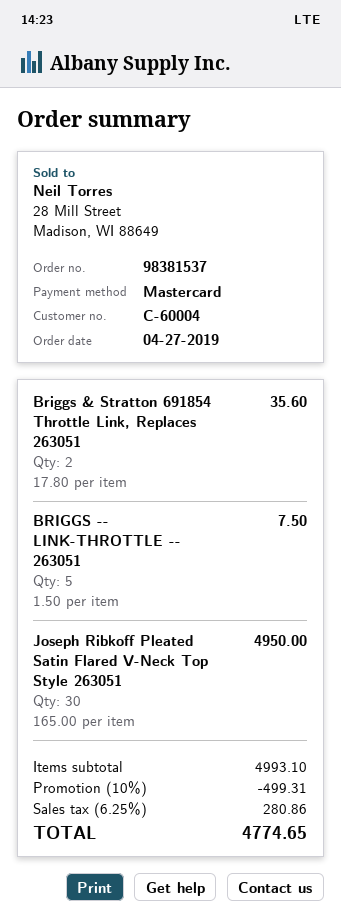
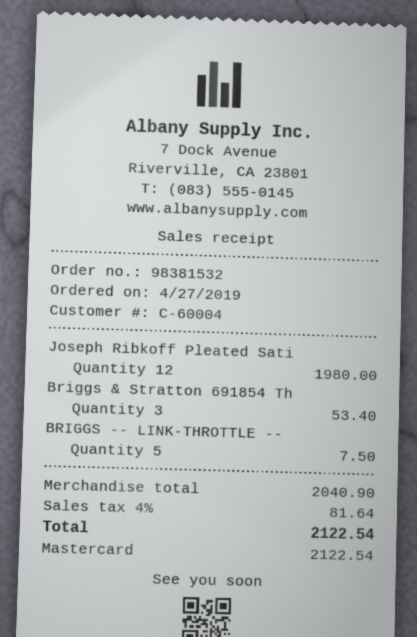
order number: 98381537 -> 98381532
Briggs & Stratton 691854 Throttle Link, Replaces 263051: 2 for 35.60 -> 3 for 53.40
Joseph Ribkoff Pleated Satin Flared V-Neck Top Style 263051: 30 for 4950.00 -> 12 for 1980.00
subtotal: 4993.10 -> 2040.90
discount: 10% = 499.31 -> none
tax: 6.25% = 280.86 -> 4% = 81.64
total: 4774.65 -> 2122.54

